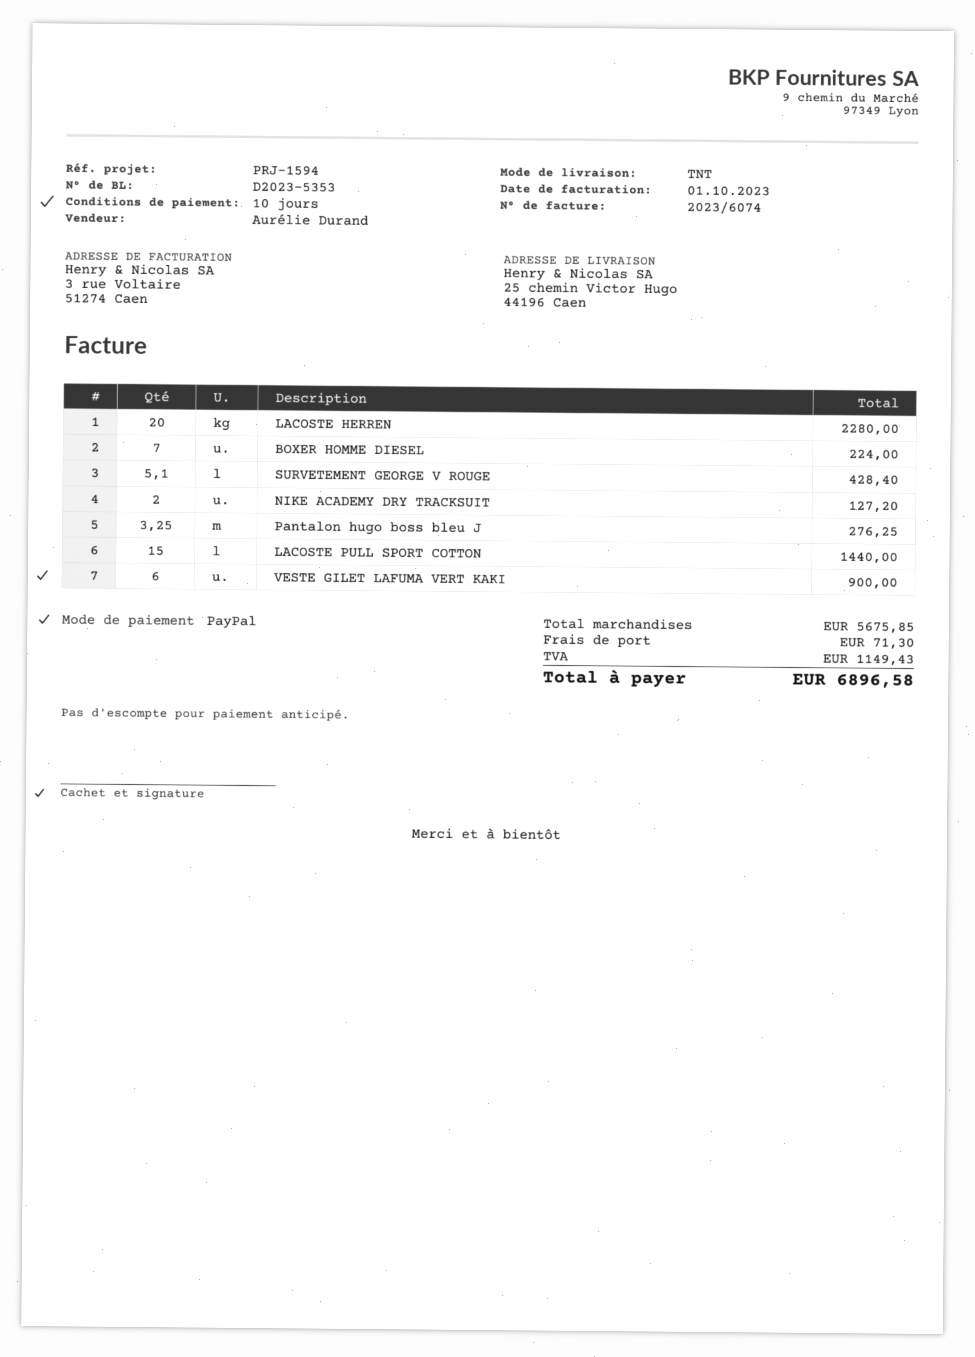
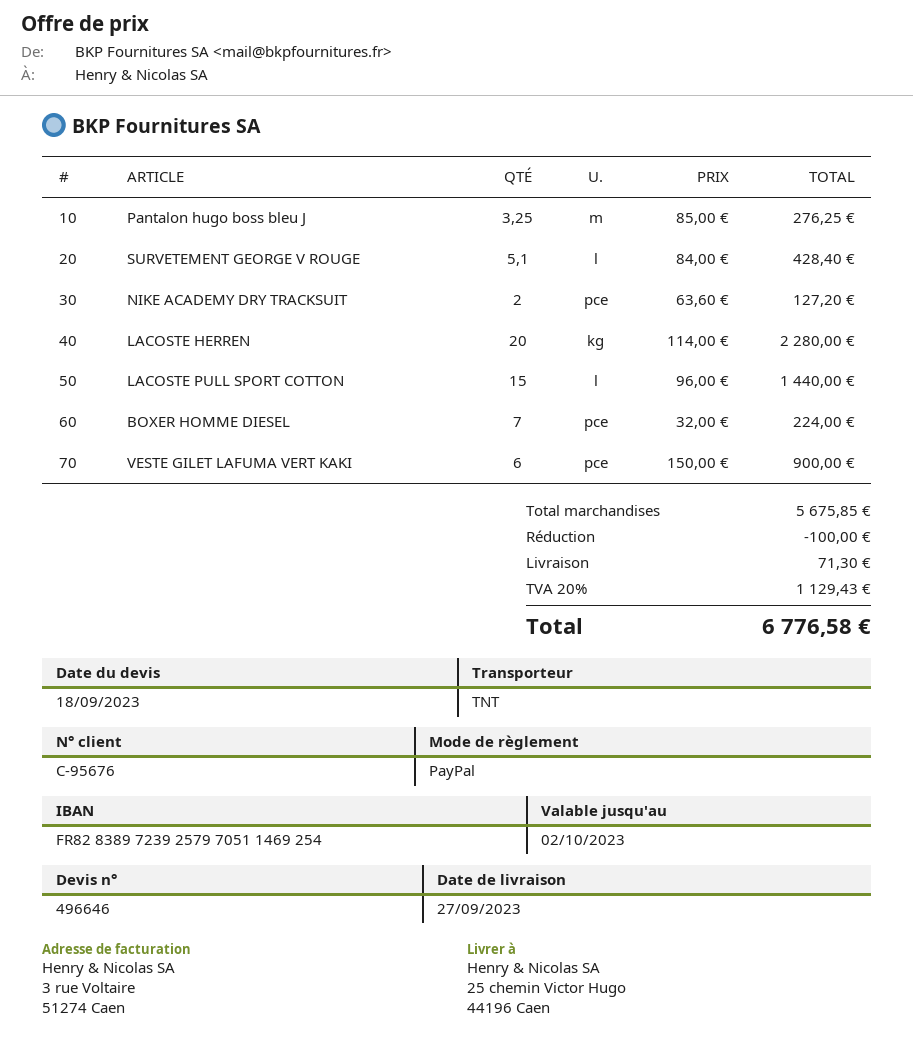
discount: none -> 100.00
tax: 1149.43 -> 1129.43
total: 6896.58 -> 6776.58

